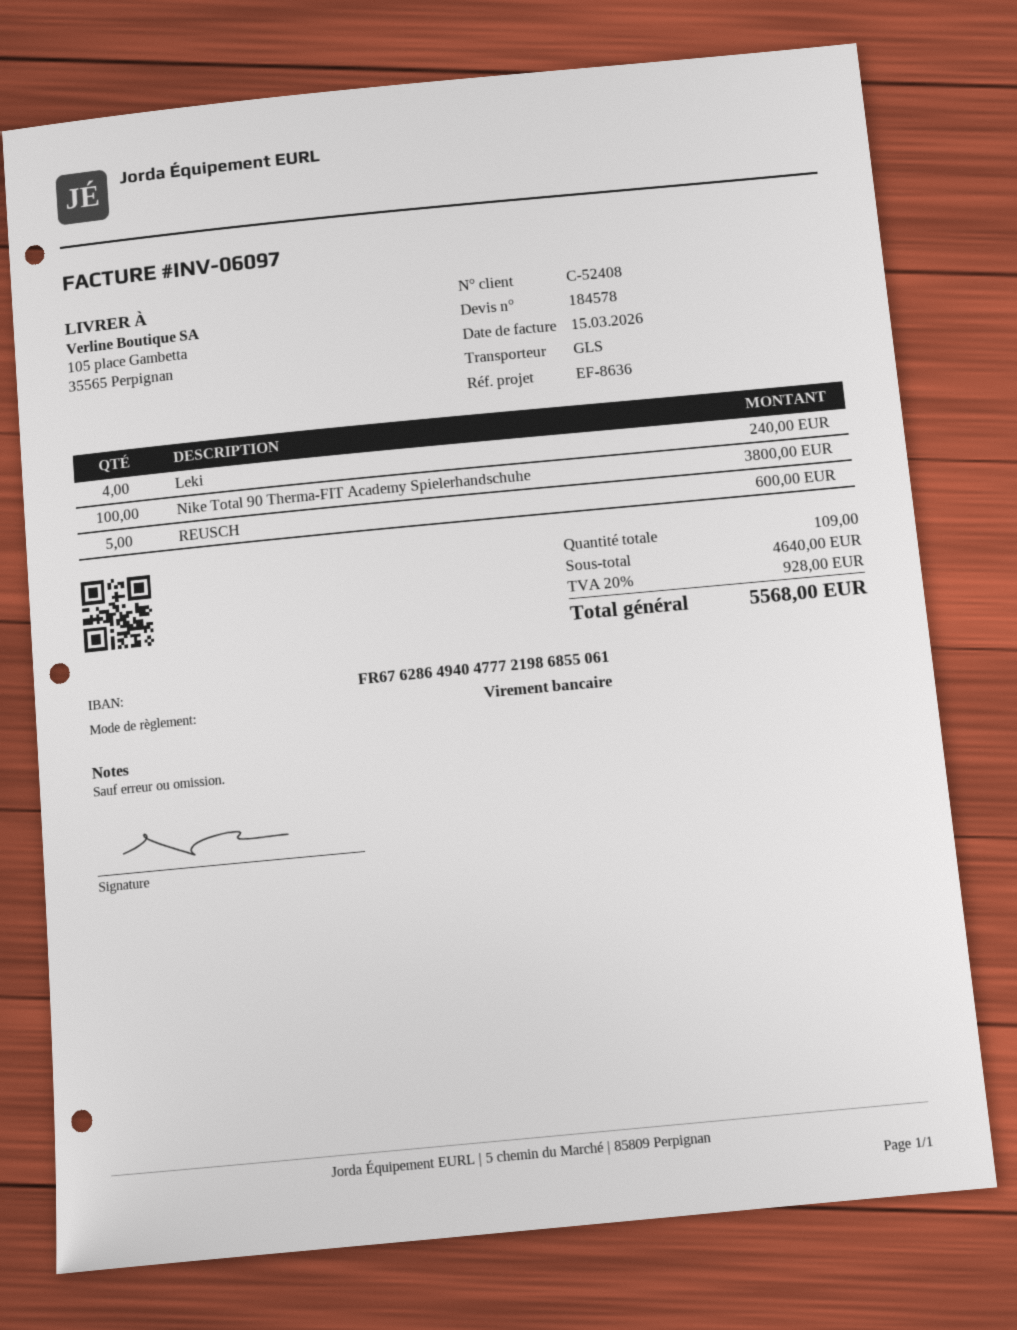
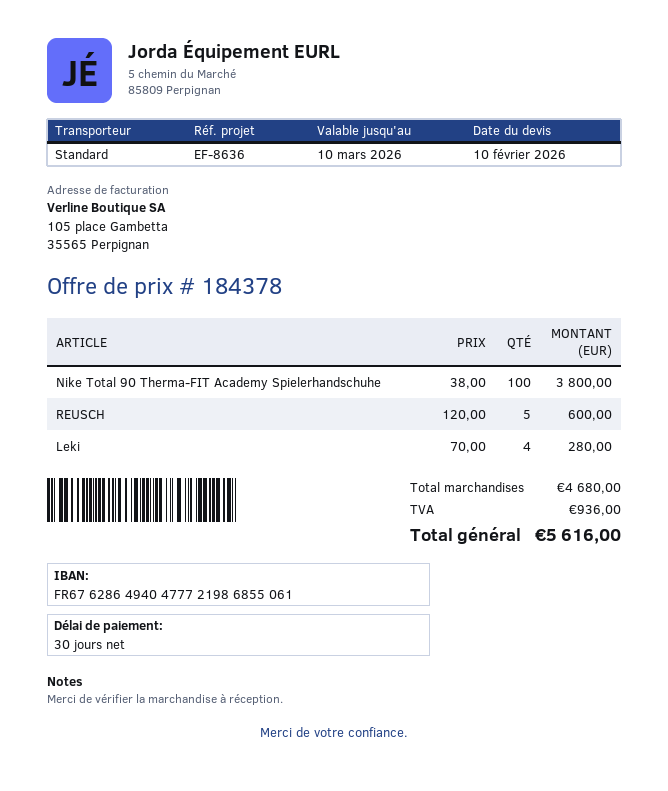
quote number: 184578 -> 184378
shipping method: GLS -> standard
Leki: 4 for 240.00 -> 4 for 280.00
subtotal: 4640.00 -> 4680.00
tax: 928.00 -> 936.00
total: 5568.00 -> 5616.00

